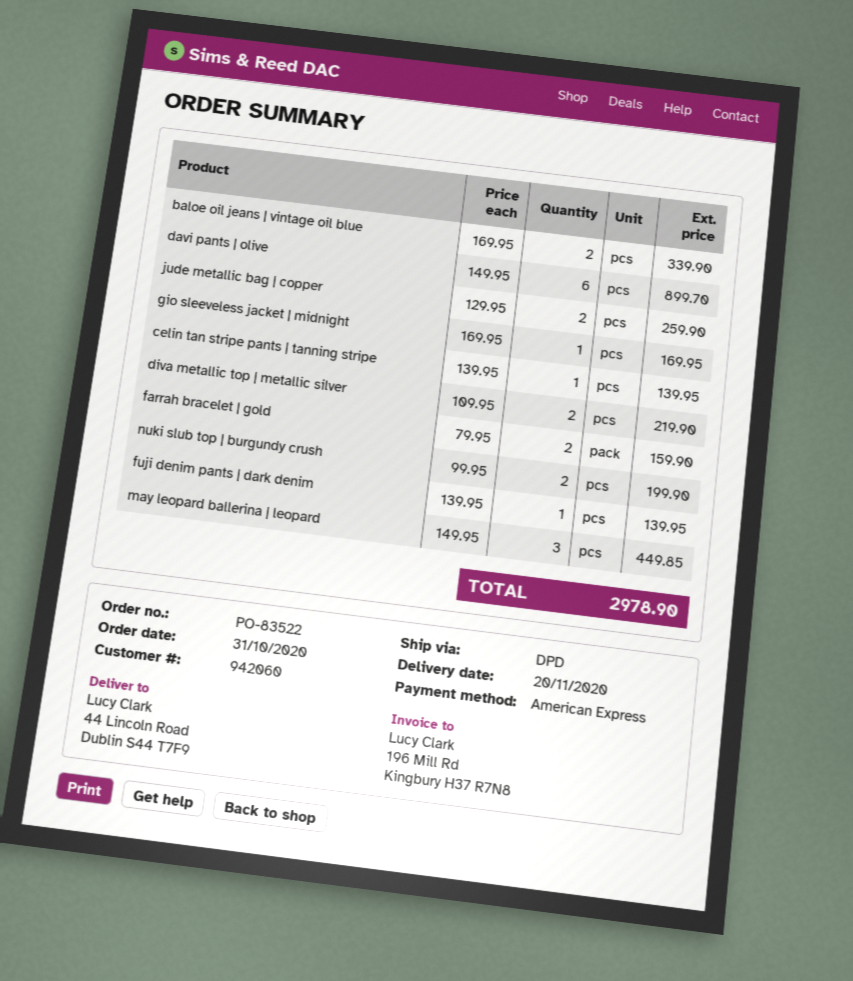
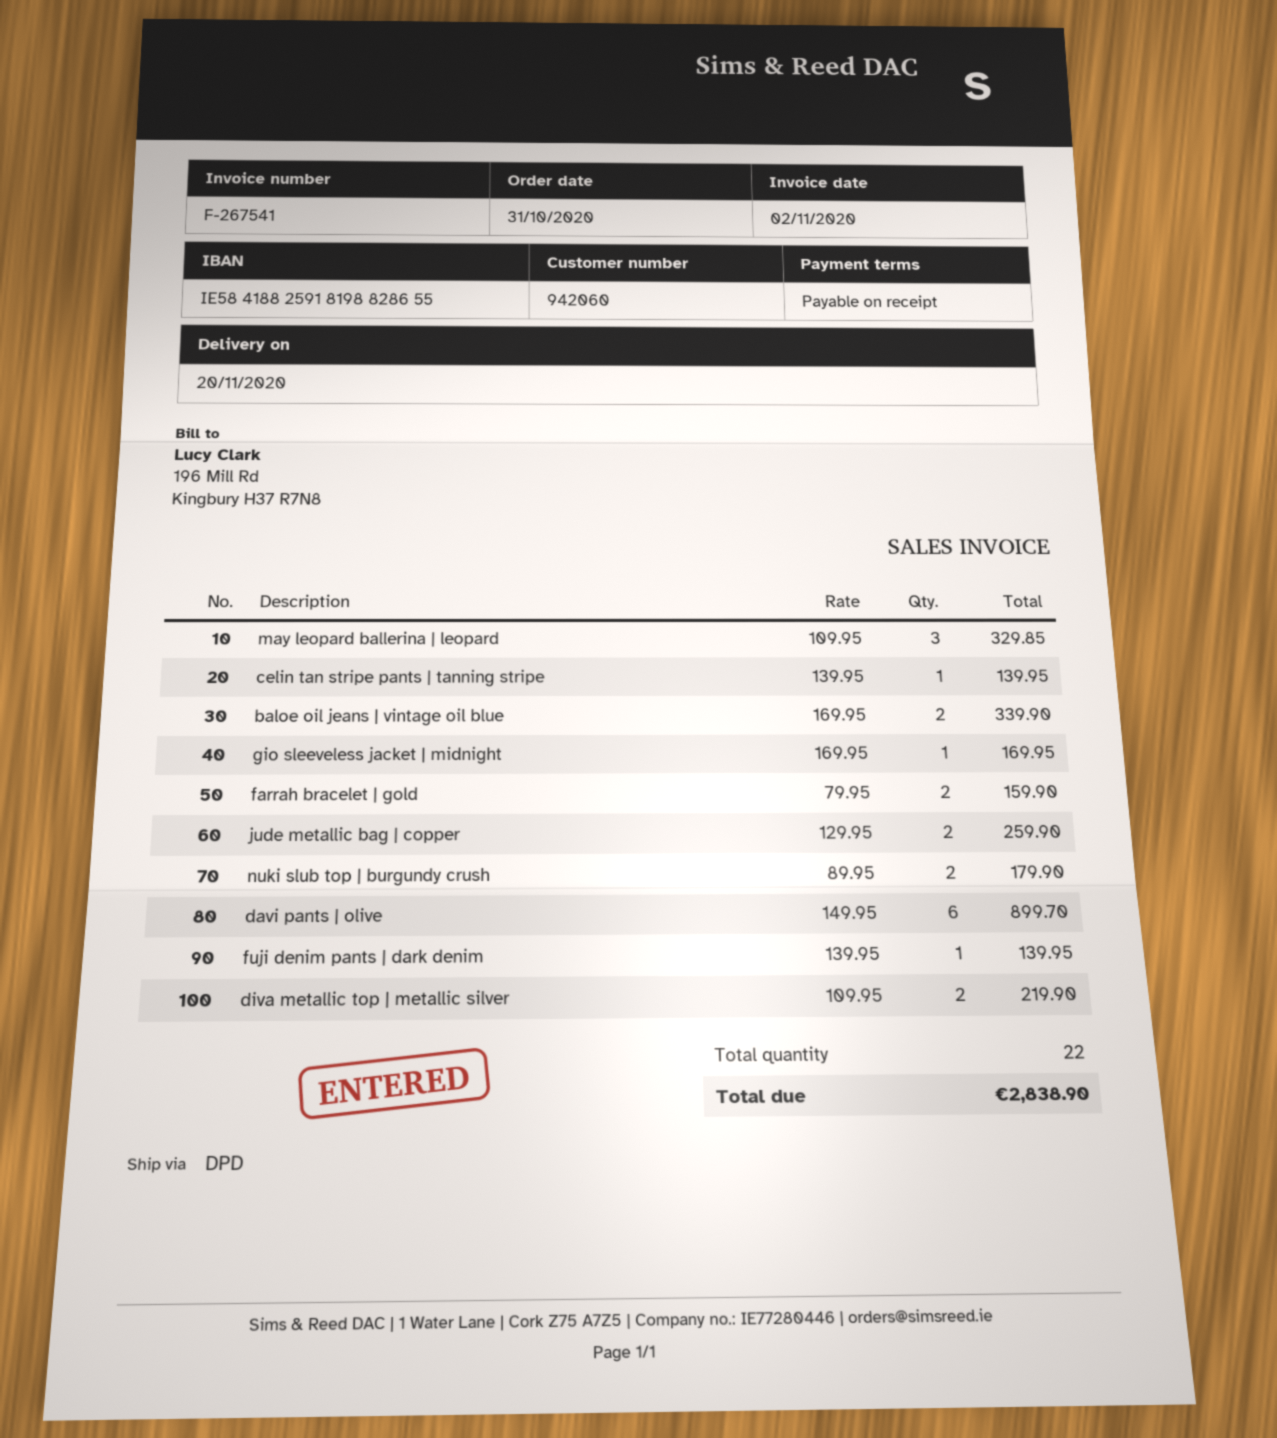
nuki slub top | burgundy crush: 2 x 99.95 = 199.90 -> 2 x 89.95 = 179.90
may leopard ballerina | leopard: 3 x 149.95 = 449.85 -> 3 x 109.95 = 329.85
total: 2978.90 -> 2838.90

